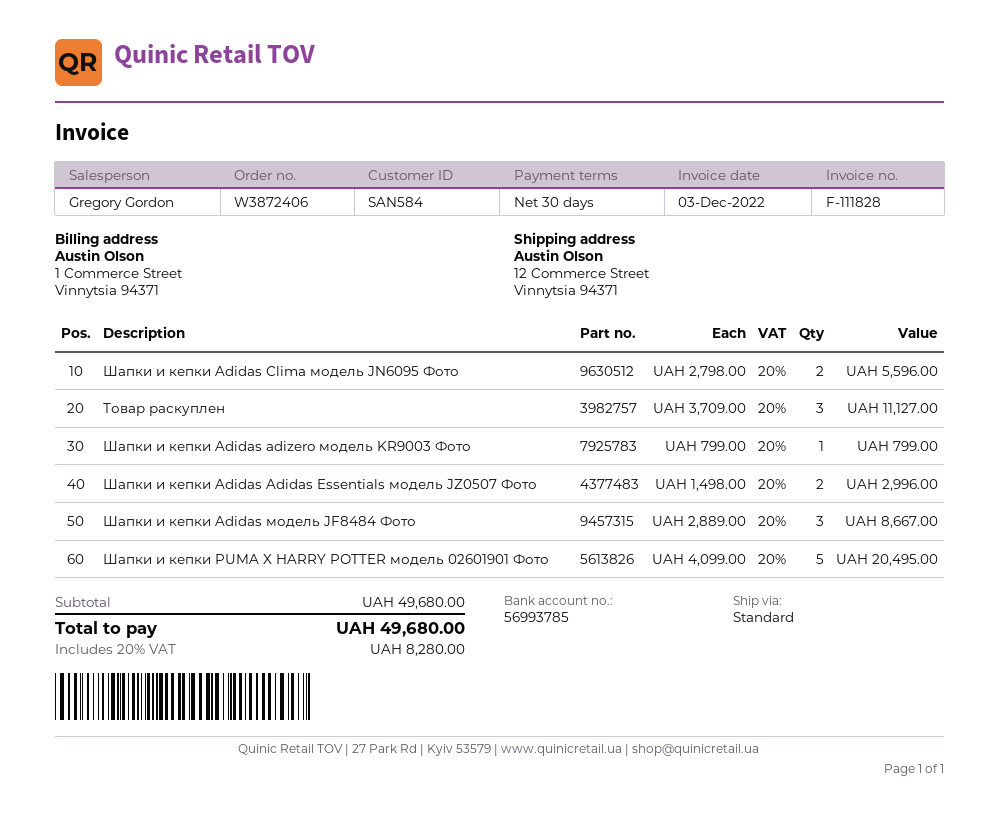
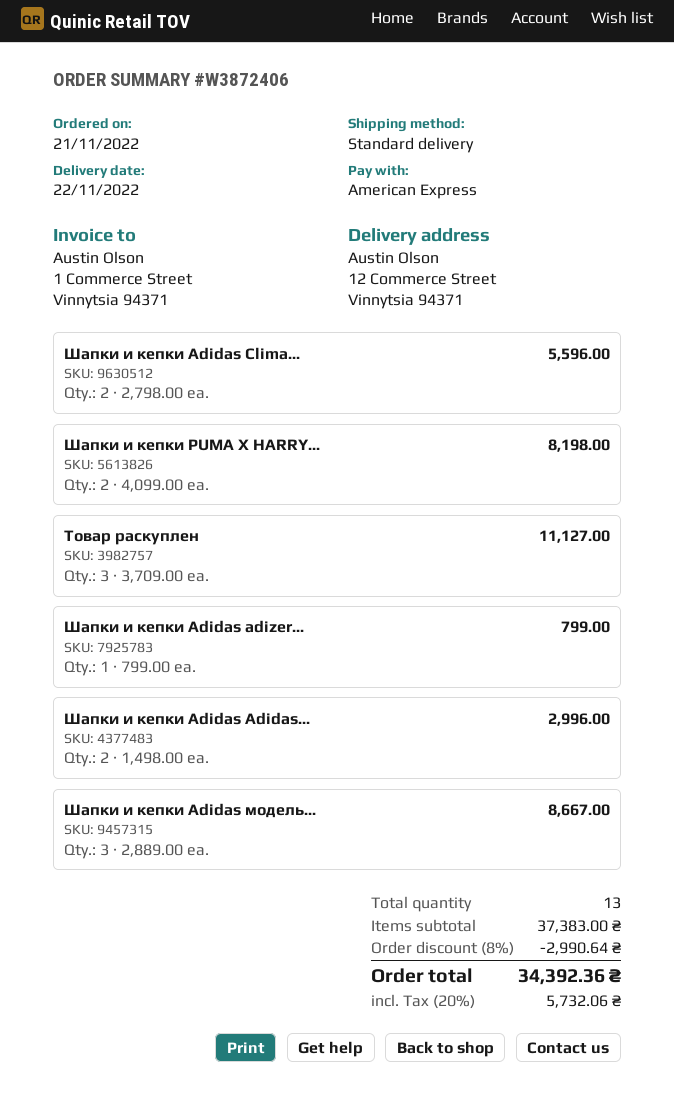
Шапки и кепки PUMA X HARRY POTTER модель 02601901 Фото: 5 x 4099.00 = 20495.00 -> 2 x 4099.00 = 8198.00
subtotal: 49680.00 -> 37383.00
discount: none -> 8% = 2990.64
tax: 20% = 8280.00 -> 20% = 5732.06
total: 49680.00 -> 34392.36

